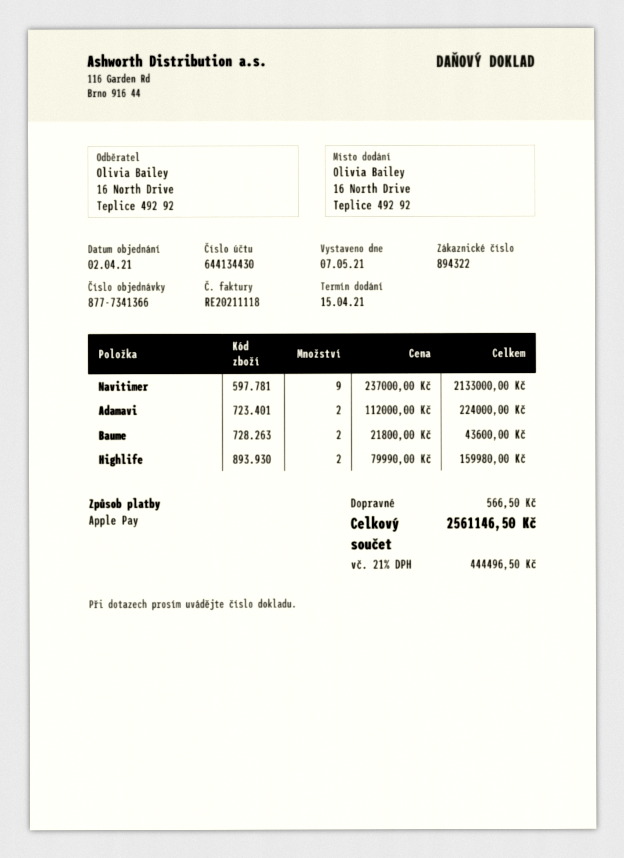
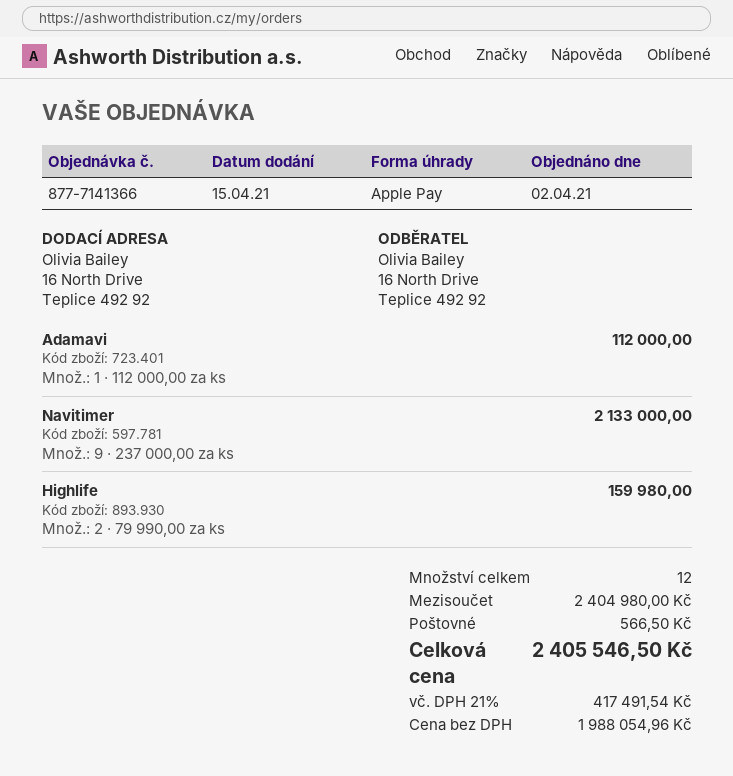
order number: 877-7341366 -> 877-7141366
Adamavi: 2 x 112000.00 = 224000.00 -> 1 x 112000.00 = 112000.00
Baume: 2 x 21800.00 = 43600.00 -> none
tax: 21% = 444496.50 -> 21% = 417491.54
total: 2561146.50 -> 2405546.50

